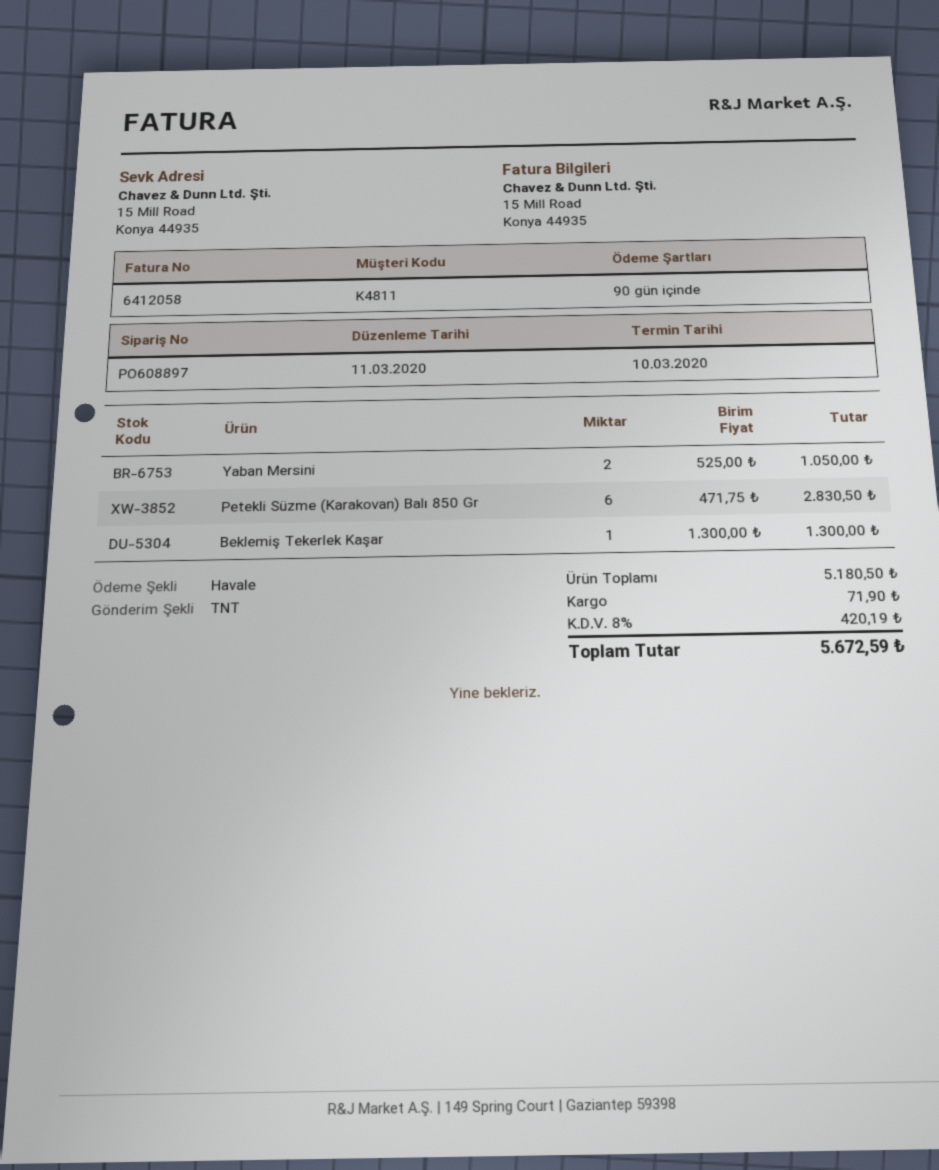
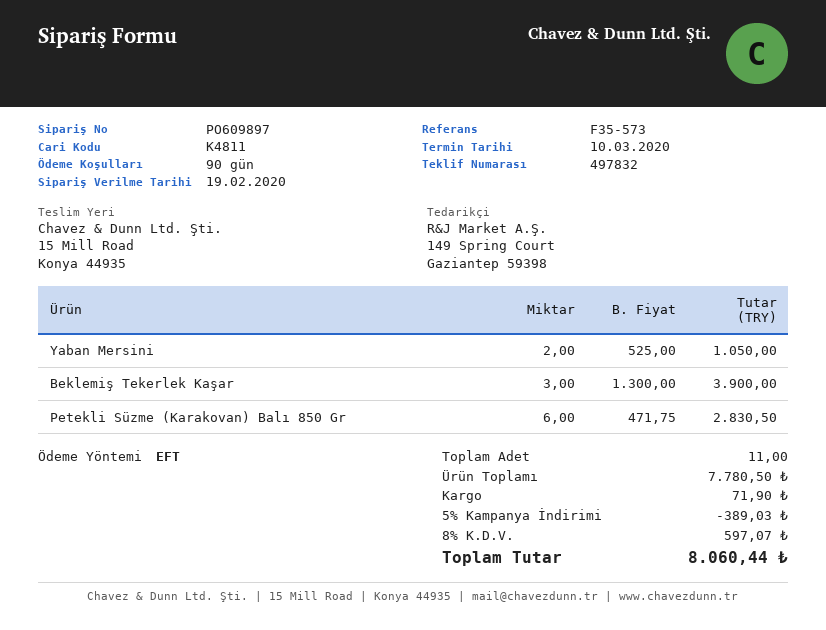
order number: PO608897 -> PO609897
Beklemiş Tekerlek Kaşar: 1 x 1300.00 = 1300.00 -> 3 x 1300.00 = 3900.00
subtotal: 5180.50 -> 7780.50
discount: none -> 5% = 389.03
tax: 8% = 420.19 -> 8% = 597.07
total: 5672.59 -> 8060.44

